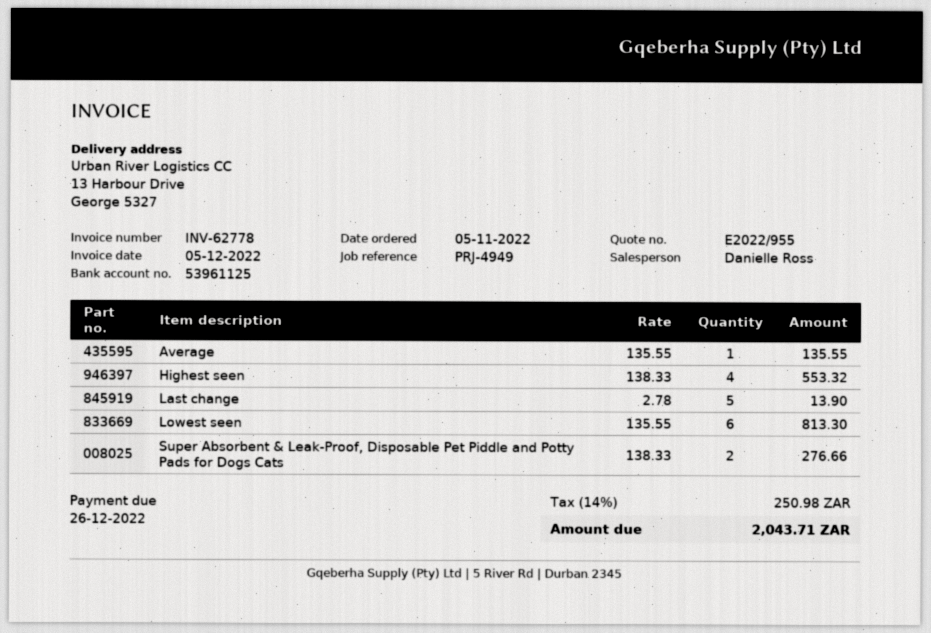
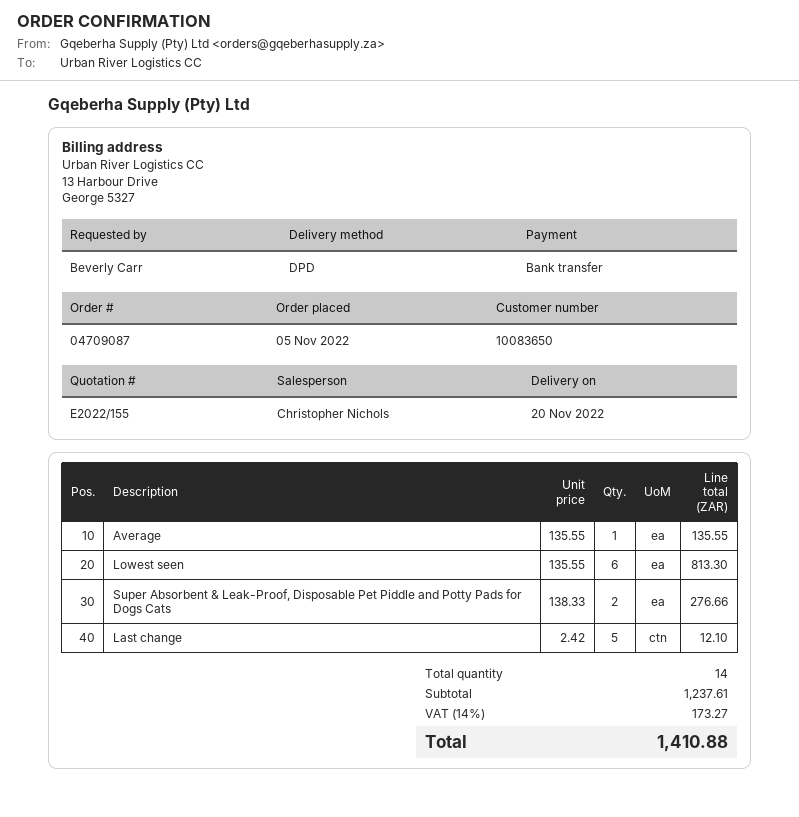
quote number: E2022/955 -> E2022/155
sales rep: Danielle Ross -> Christopher Nichols
Highest seen: 4 x 138.33 = 553.32 -> none
Last change: 5 x 2.78 = 13.90 -> 5 x 2.42 = 12.10
tax: 14% = 250.98 -> 14% = 173.27
total: 2043.71 -> 1410.88

